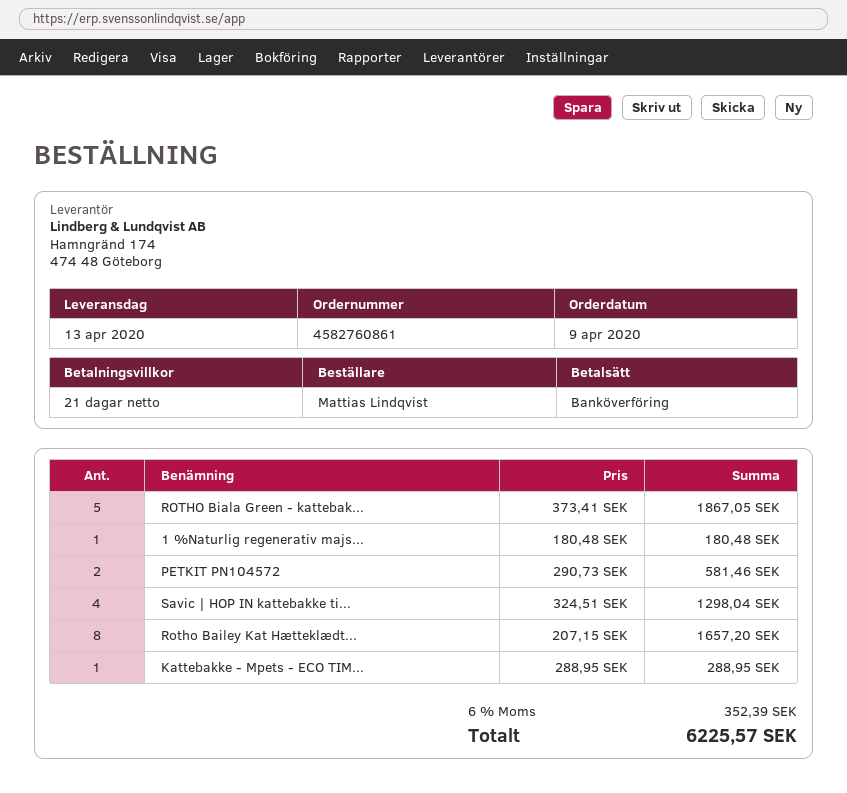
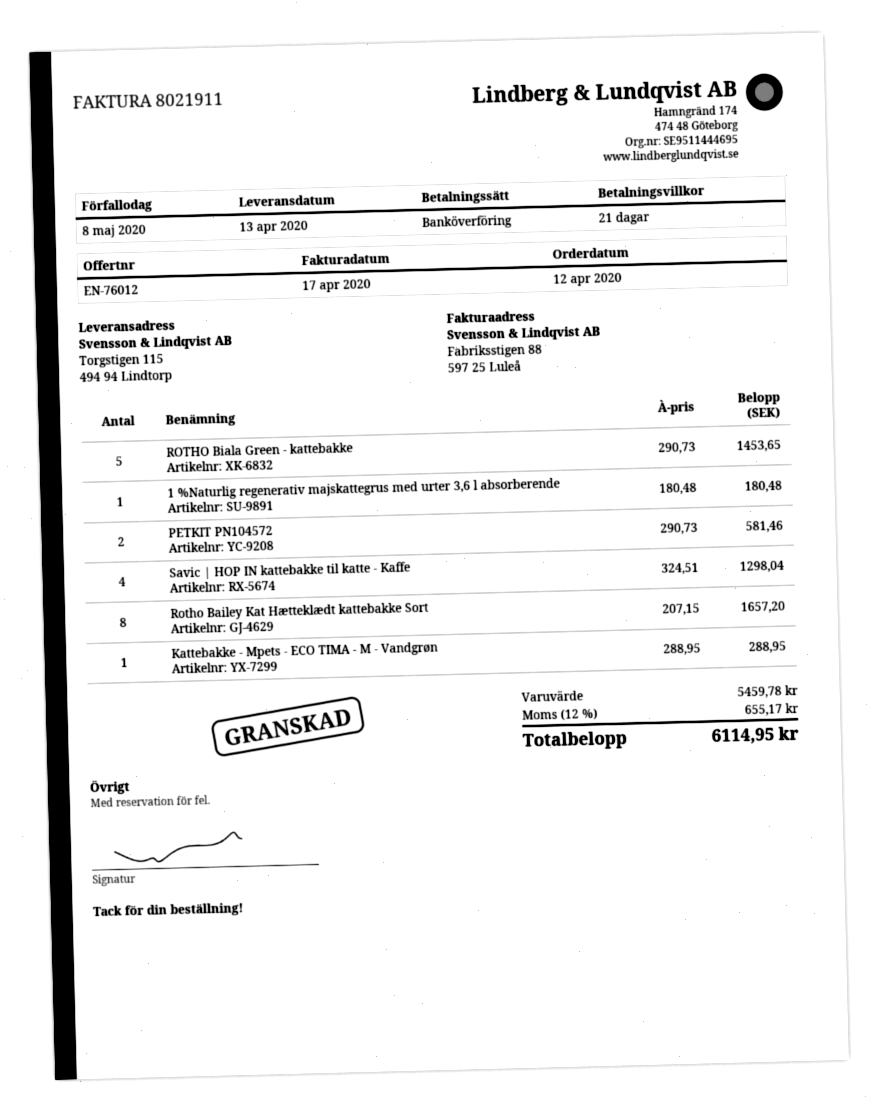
order date: 2020-04-09 -> 2020-04-12
ROTHO Biala Green - kattebak...: 5 x 373.41 = 1867.05 -> 5 x 290.73 = 1453.65
tax: 6% = 352.39 -> 12% = 655.17
total: 6225.57 -> 6114.95

